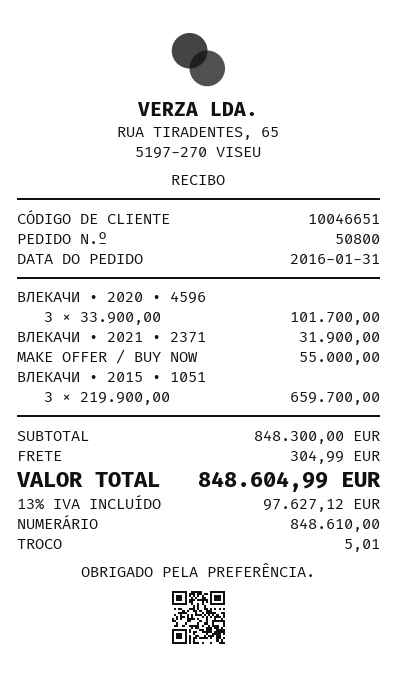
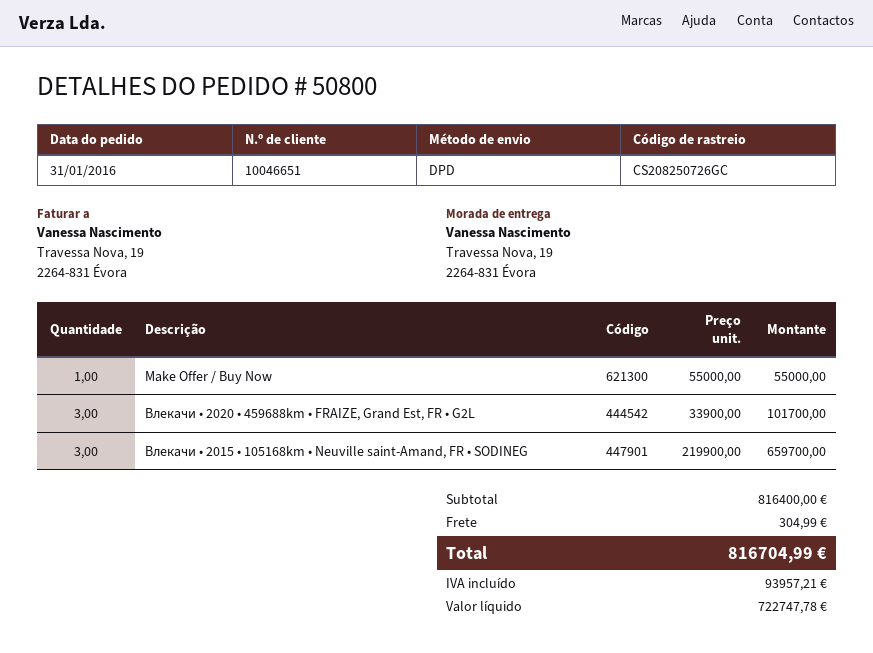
ВЛЕКАЧИ • 2021 • 2371: 1 x 31900.00 = 31900.00 -> none
subtotal: 848300.00 -> 816400.00
tax: 97627.12 -> 93957.21
total: 848604.99 -> 816704.99

